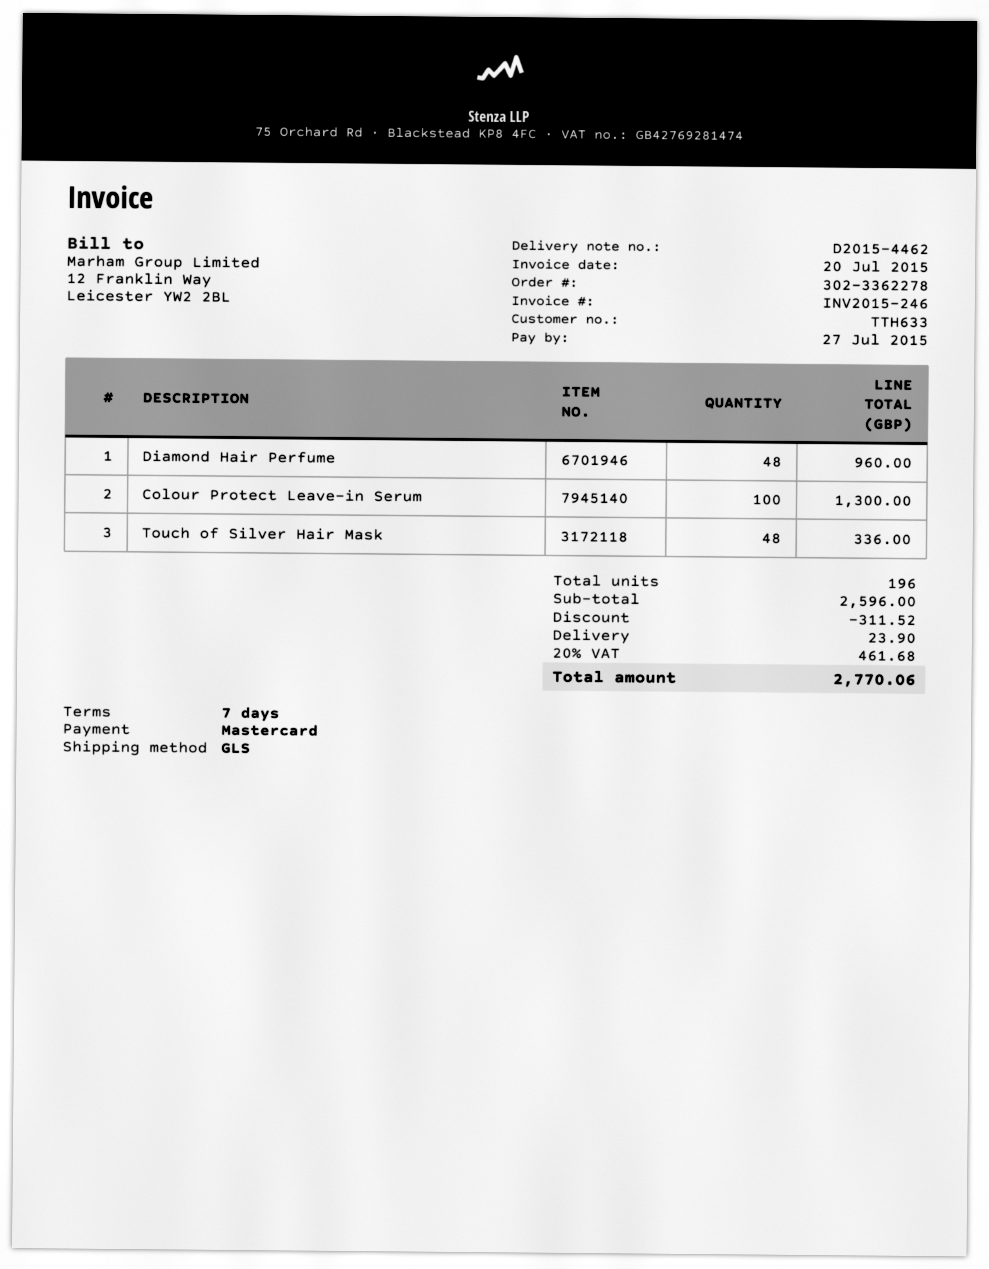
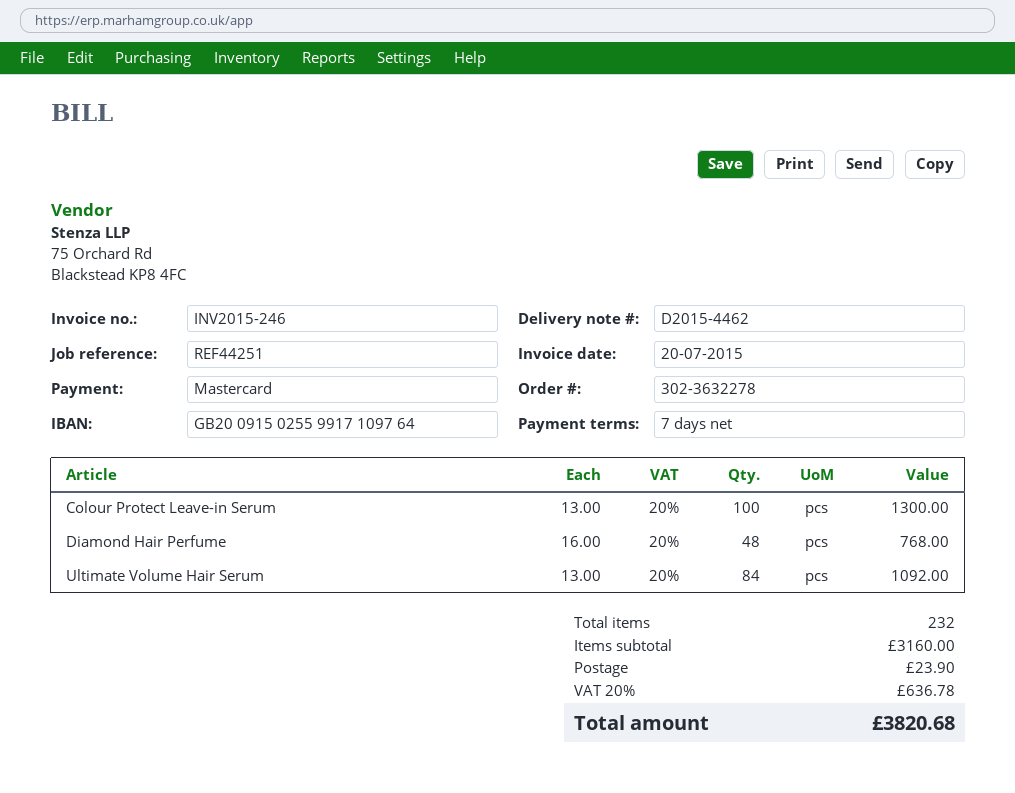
order number: 302-3362278 -> 302-3632278
Diamond Hair Perfume: 48 for 960.00 -> 48 for 768.00
Touch of Silver Hair Mask: 48 for 336.00 -> none
Ultimate Volume Hair Serum: none -> 84 for 1092.00
total quantity: 196 -> 232
subtotal: 2596.00 -> 3160.00
discount: 311.52 -> none
tax: 20% = 461.68 -> 20% = 636.78
total: 2770.06 -> 3820.68

